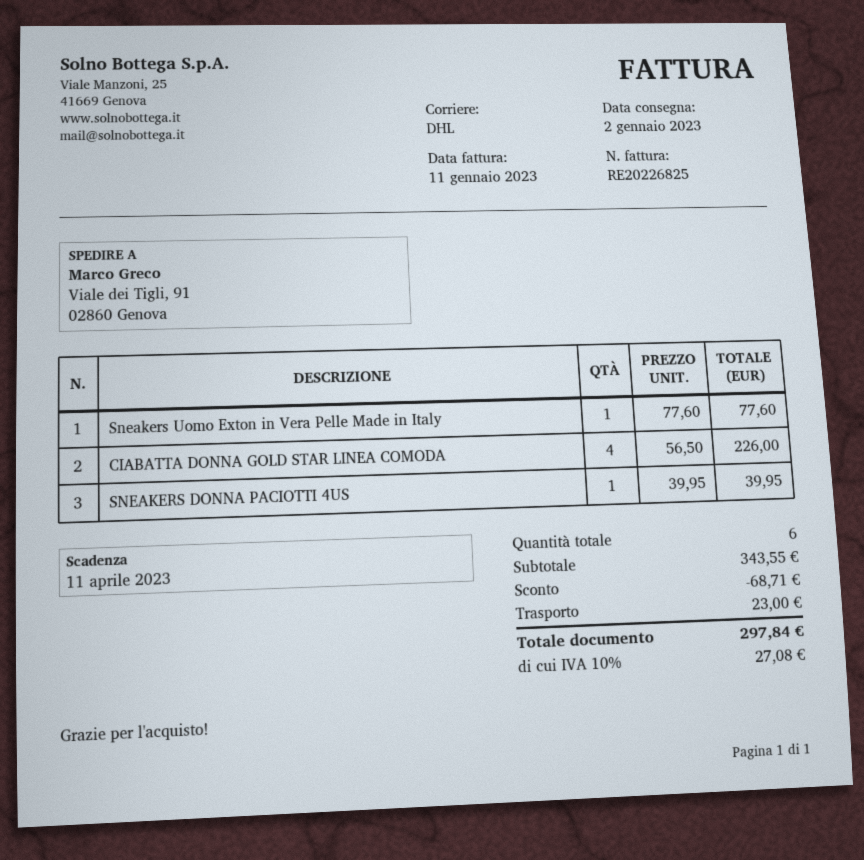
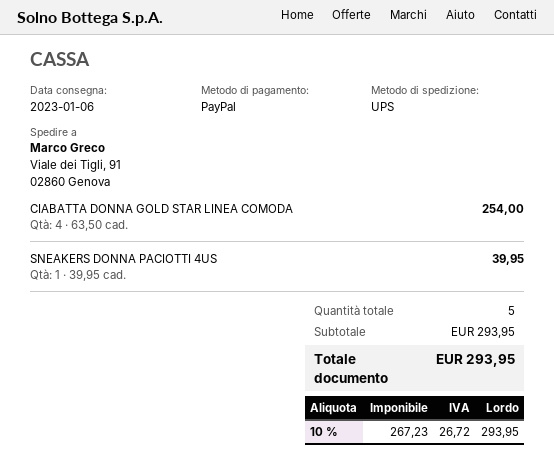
delivery date: 2023-01-02 -> 2023-01-06
shipping method: DHL -> UPS
Sneakers Uomo Exton in Vera Pelle Made in Italy: 1 x 77.60 = 77.60 -> none
CIABATTA DONNA GOLD STAR LINEA COMODA: 4 x 56.50 = 226.00 -> 4 x 63.50 = 254.00
total quantity: 6 -> 5
subtotal: 343.55 -> 293.95
discount: 68.71 -> none
shipping: 23.00 -> none
tax: 10% = 27.08 -> 10% = 26.72
total: 297.84 -> 293.95

